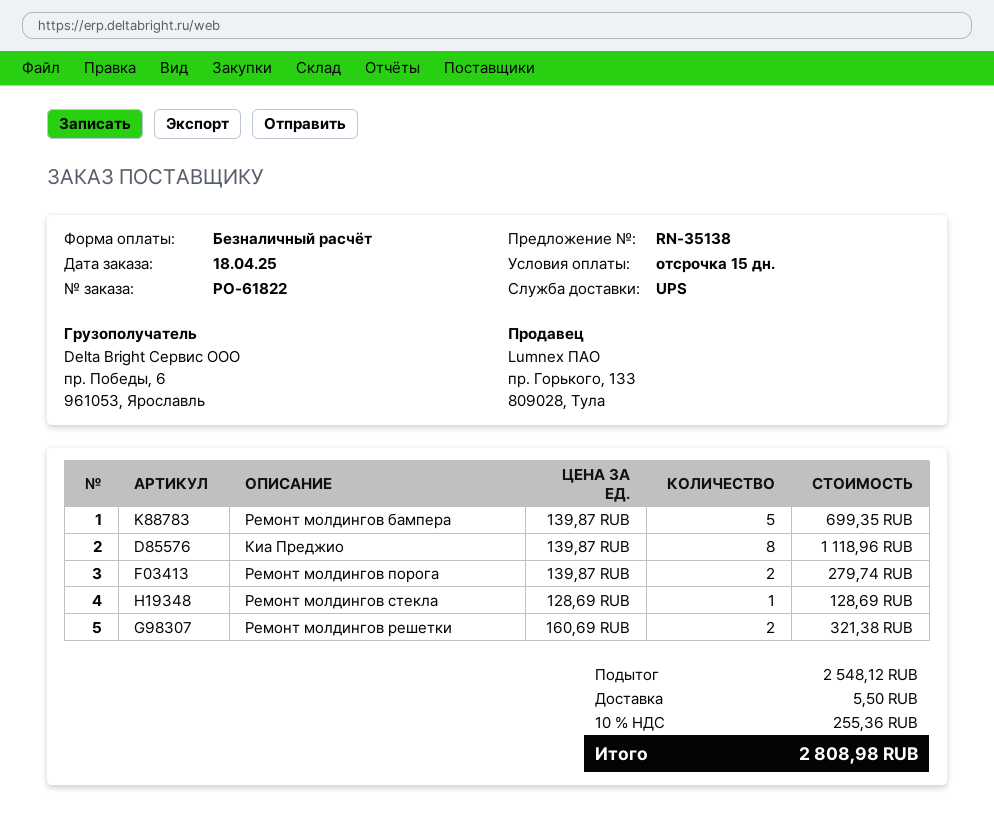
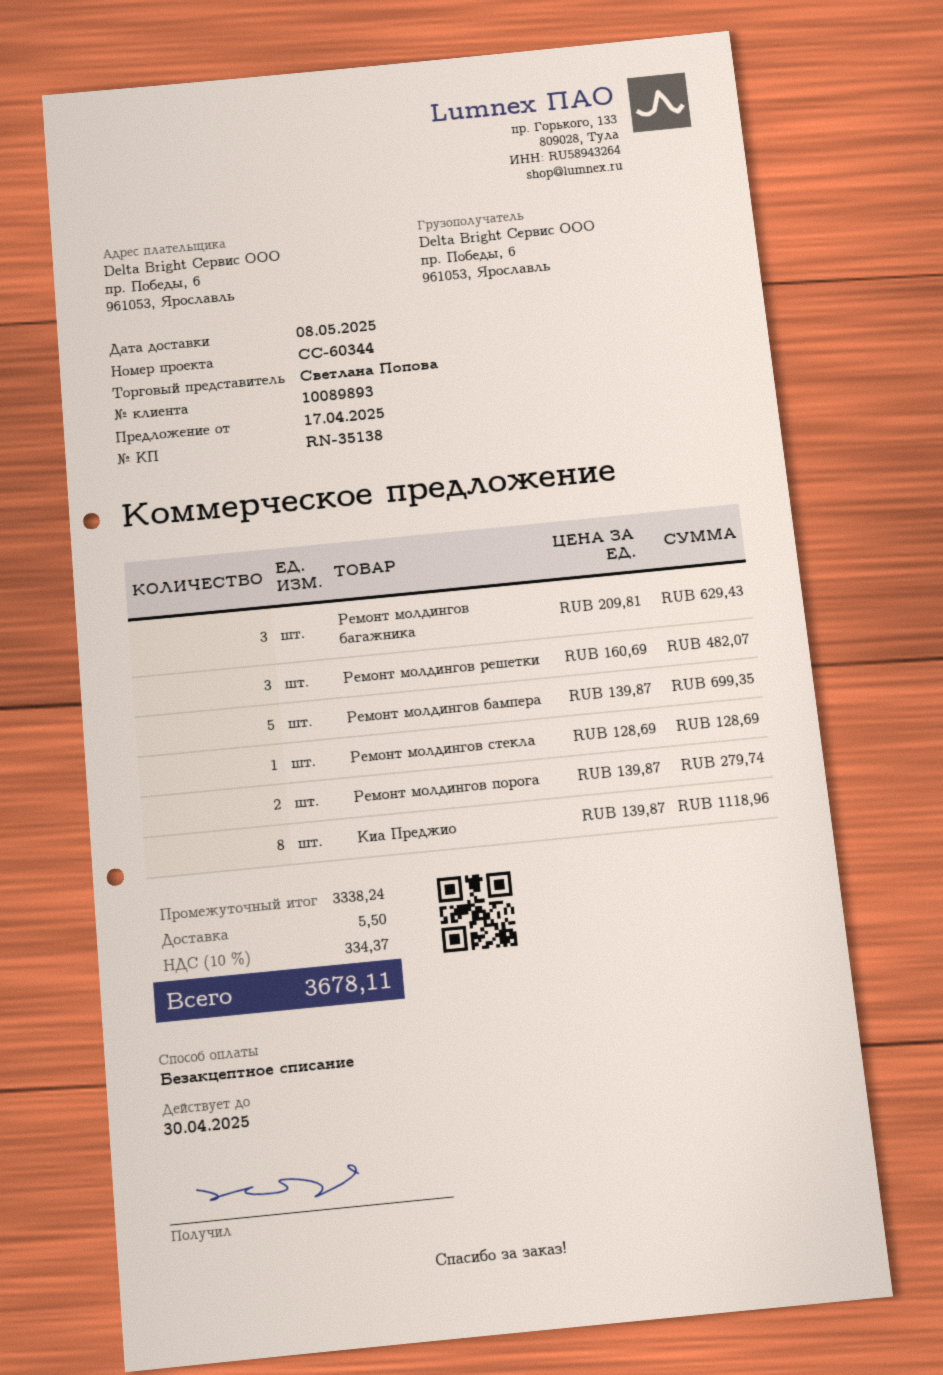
payment method: bank transfer -> direct debit
Ремонт молдингов решетки: 2 x 160.69 = 321.38 -> 3 x 160.69 = 482.07
Ремонт молдингов багажника: none -> 3 x 209.81 = 629.43
subtotal: 2548.12 -> 3338.24
tax: 10% = 255.36 -> 10% = 334.37
total: 2808.98 -> 3678.11

